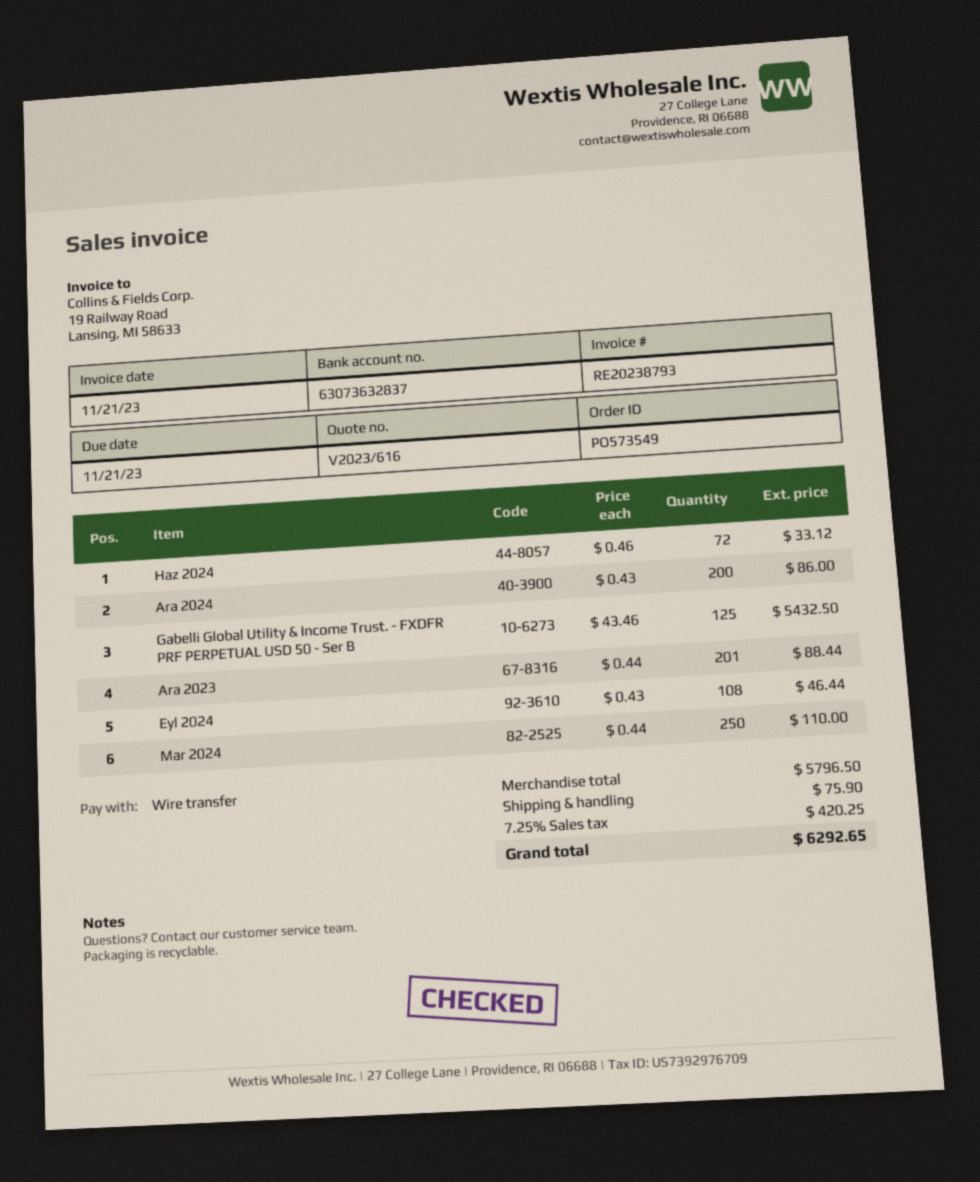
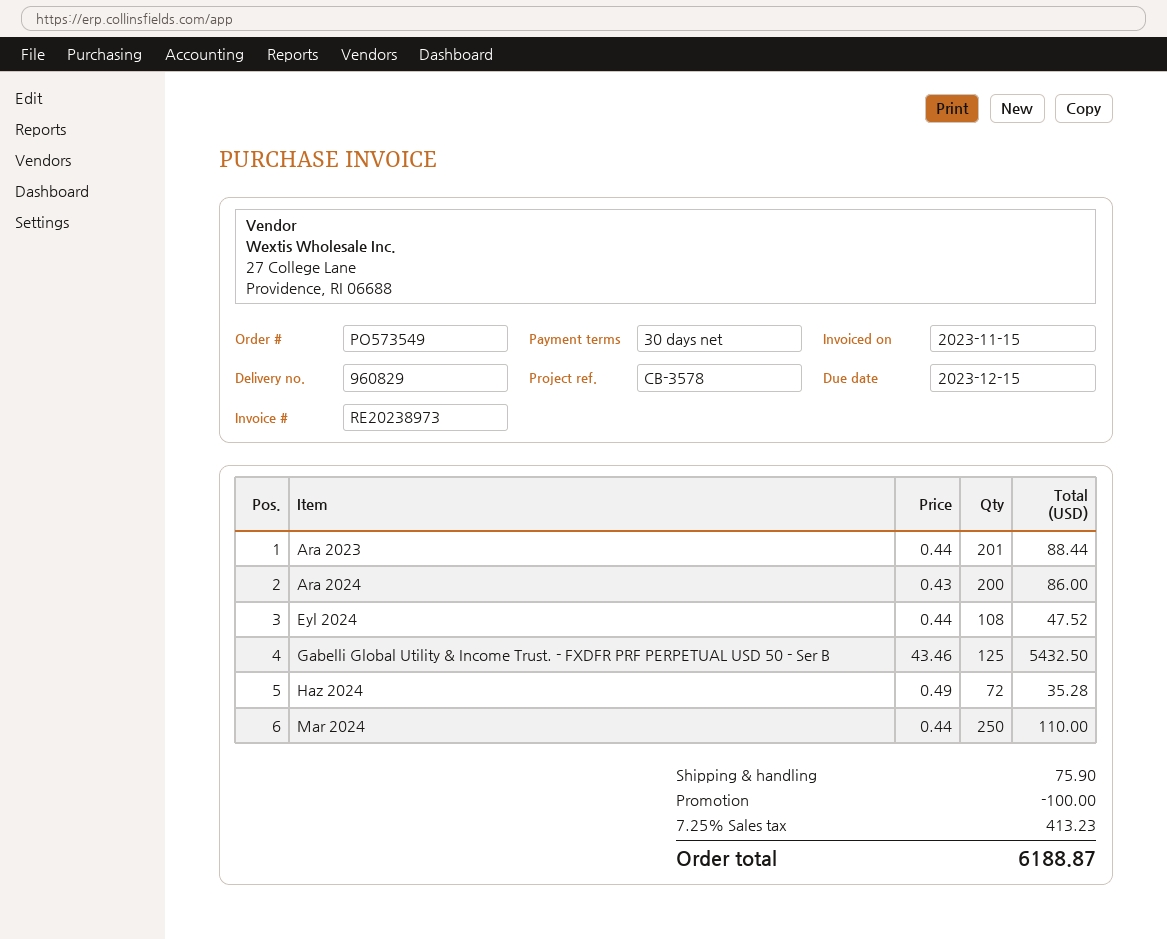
invoice number: RE20238793 -> RE20238973
invoice date: 2023-11-21 -> 2023-11-15
due date: 2023-11-21 -> 2023-12-15
Haz 2024: 72 x 0.46 = 33.12 -> 72 x 0.49 = 35.28
Eyl 2024: 108 x 0.43 = 46.44 -> 108 x 0.44 = 47.52
discount: none -> 100.00
tax: 7.25% = 420.25 -> 7.25% = 413.23
total: 6292.65 -> 6188.87

